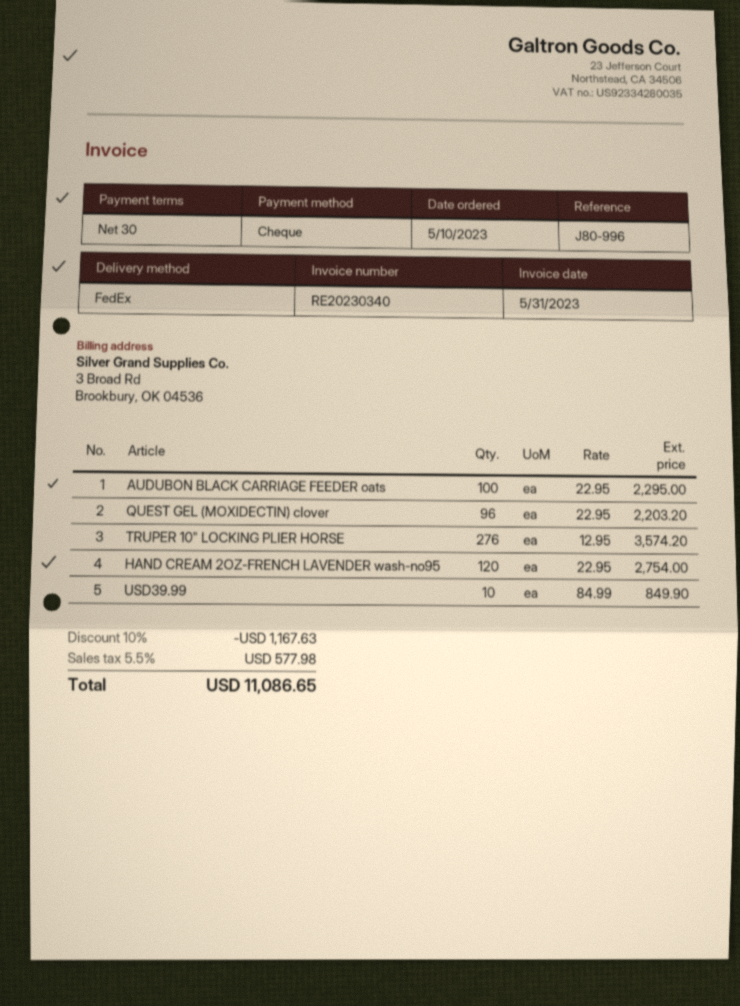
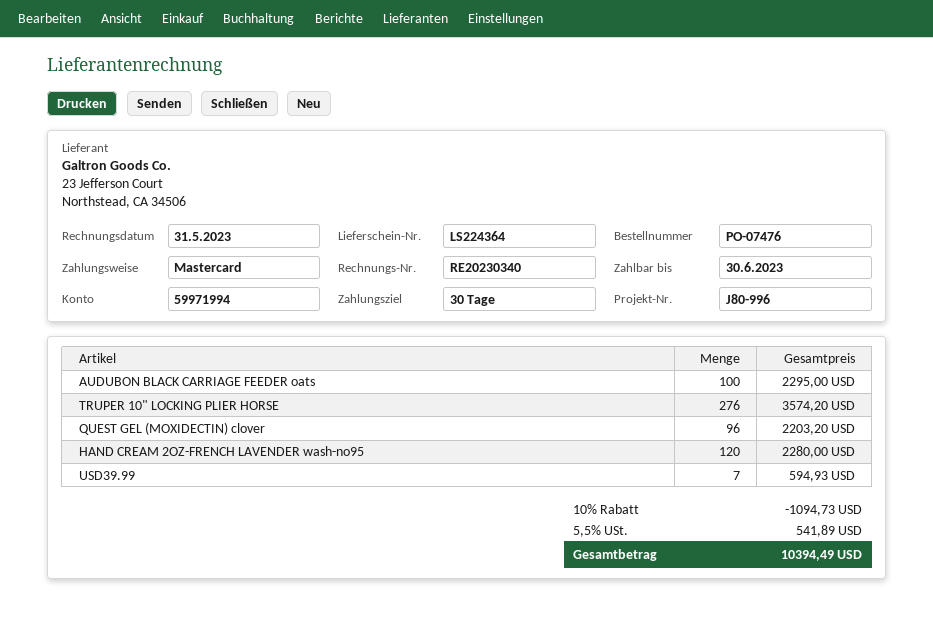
payment method: cheque -> Mastercard
HAND CREAM 2OZ-FRENCH LAVENDER wash-no95: 120 for 2754.00 -> 120 for 2280.00
USD39.99: 10 for 849.90 -> 7 for 594.93
discount: 10% = 1167.63 -> 10% = 1094.73
tax: 5.5% = 577.98 -> 5.5% = 541.89
total: 11086.65 -> 10394.49

